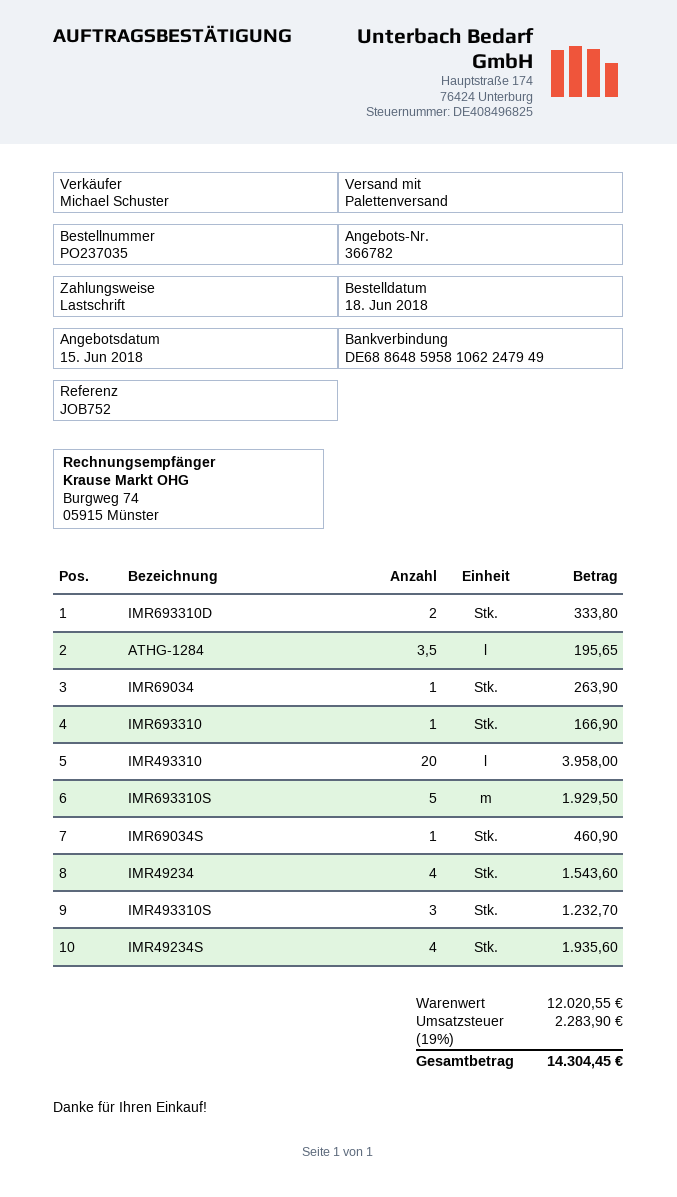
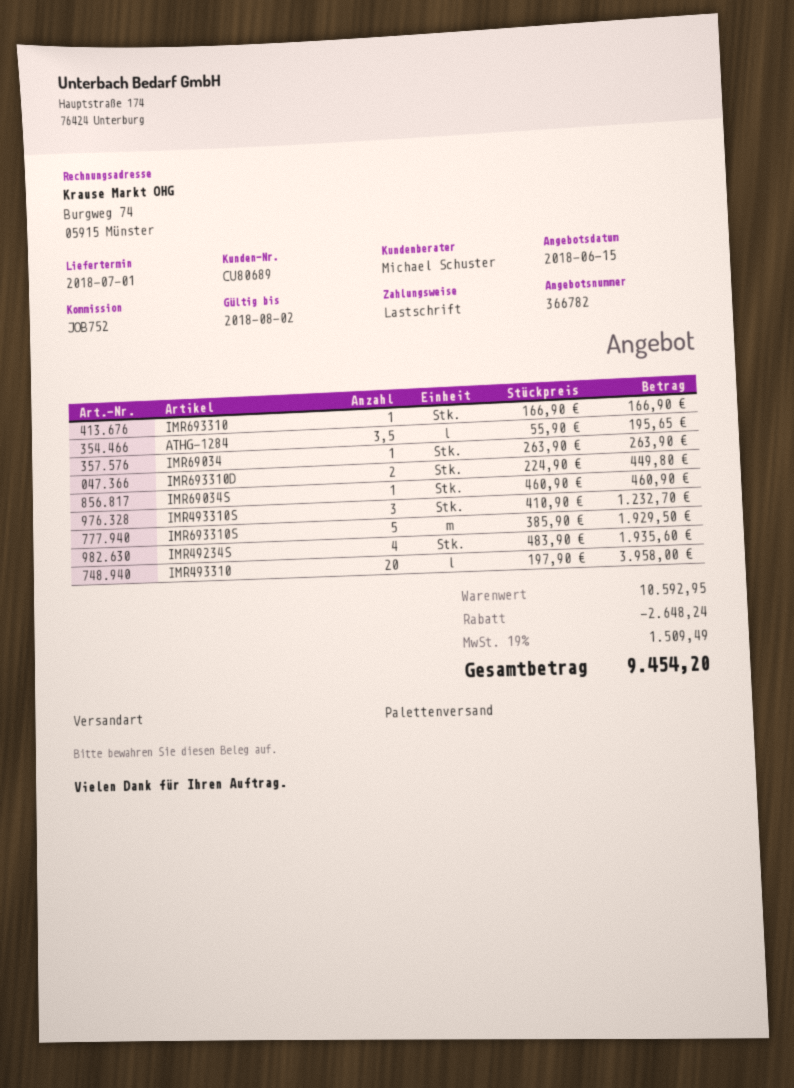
IMR693310D: 2 for 333.80 -> 2 for 449.80
IMR49234: 4 for 1543.60 -> none
subtotal: 12020.55 -> 10592.95
discount: none -> 2648.24
tax: 19% = 2283.90 -> 19% = 1509.49
total: 14304.45 -> 9454.20

